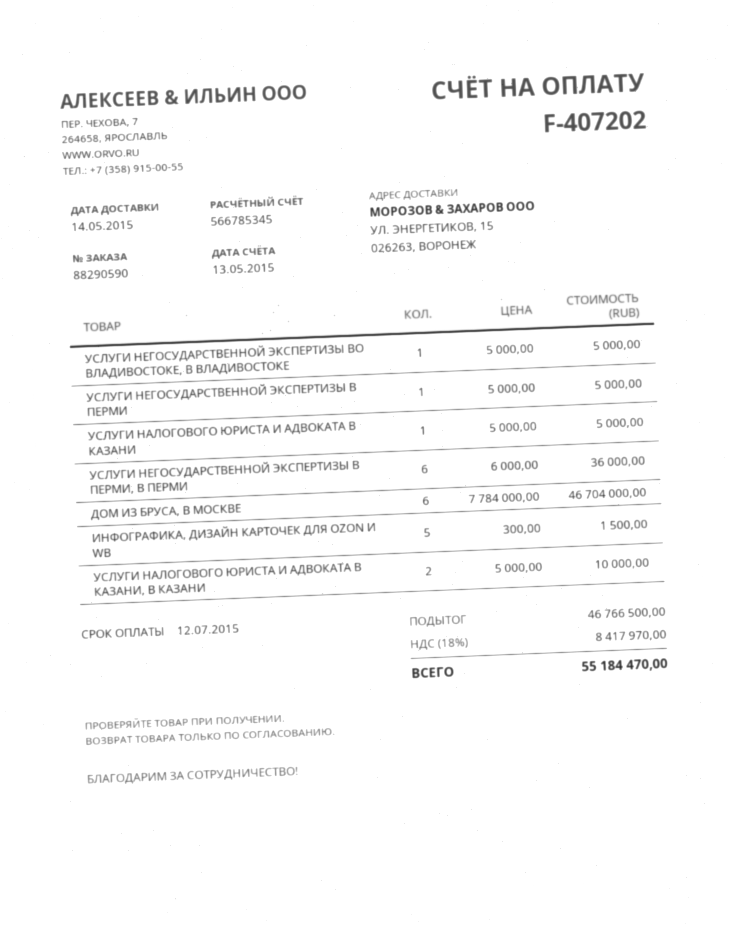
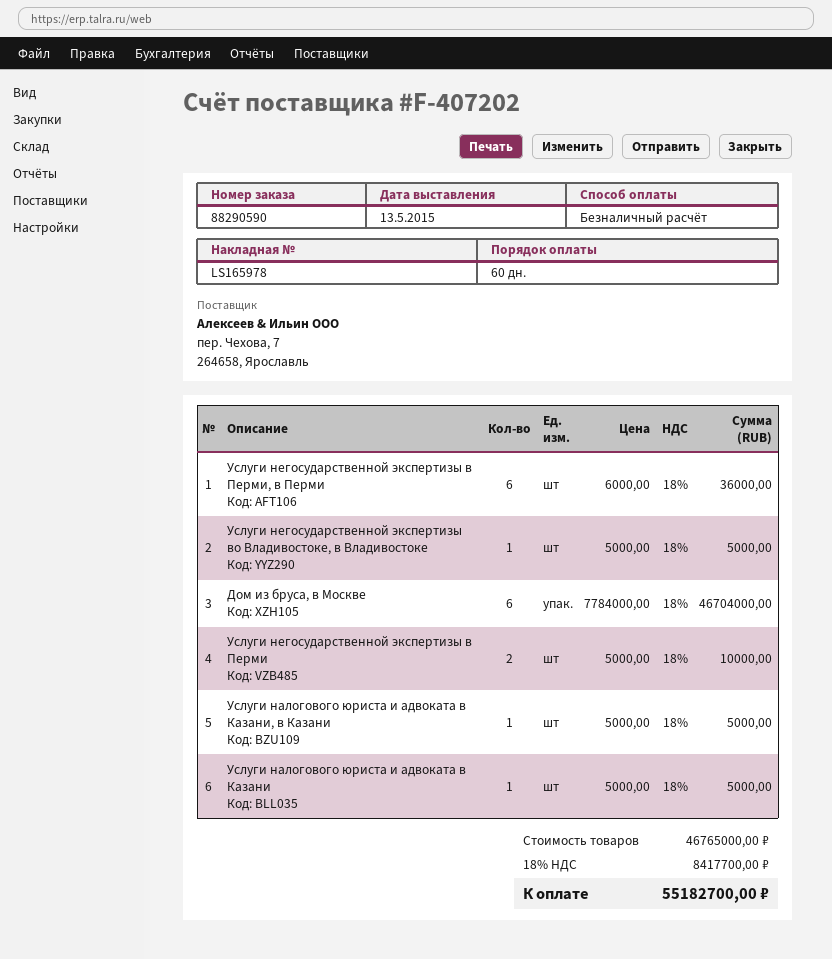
УСЛУГИ НЕГОСУДАРСТВЕННОЙ ЭКСПЕРТИЗЫ В ПЕРМИ: 1 x 5000.00 = 5000.00 -> 2 x 5000.00 = 10000.00
ИНФОГРАФИКА, ДИЗАЙН КАРТОЧЕК ДЛЯ OZON И WB: 5 x 300.00 = 1500.00 -> none
УСЛУГИ НАЛОГОВОГО ЮРИСТА И АДВОКАТА В КАЗАНИ, В КАЗАНИ: 2 x 5000.00 = 10000.00 -> 1 x 5000.00 = 5000.00
subtotal: 46766500.00 -> 46765000.00
tax: 18% = 8417970.00 -> 18% = 8417700.00
total: 55184470.00 -> 55182700.00

